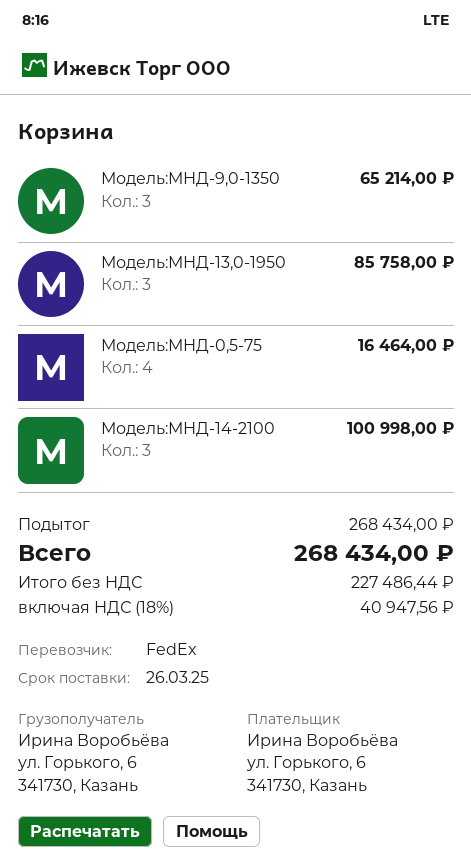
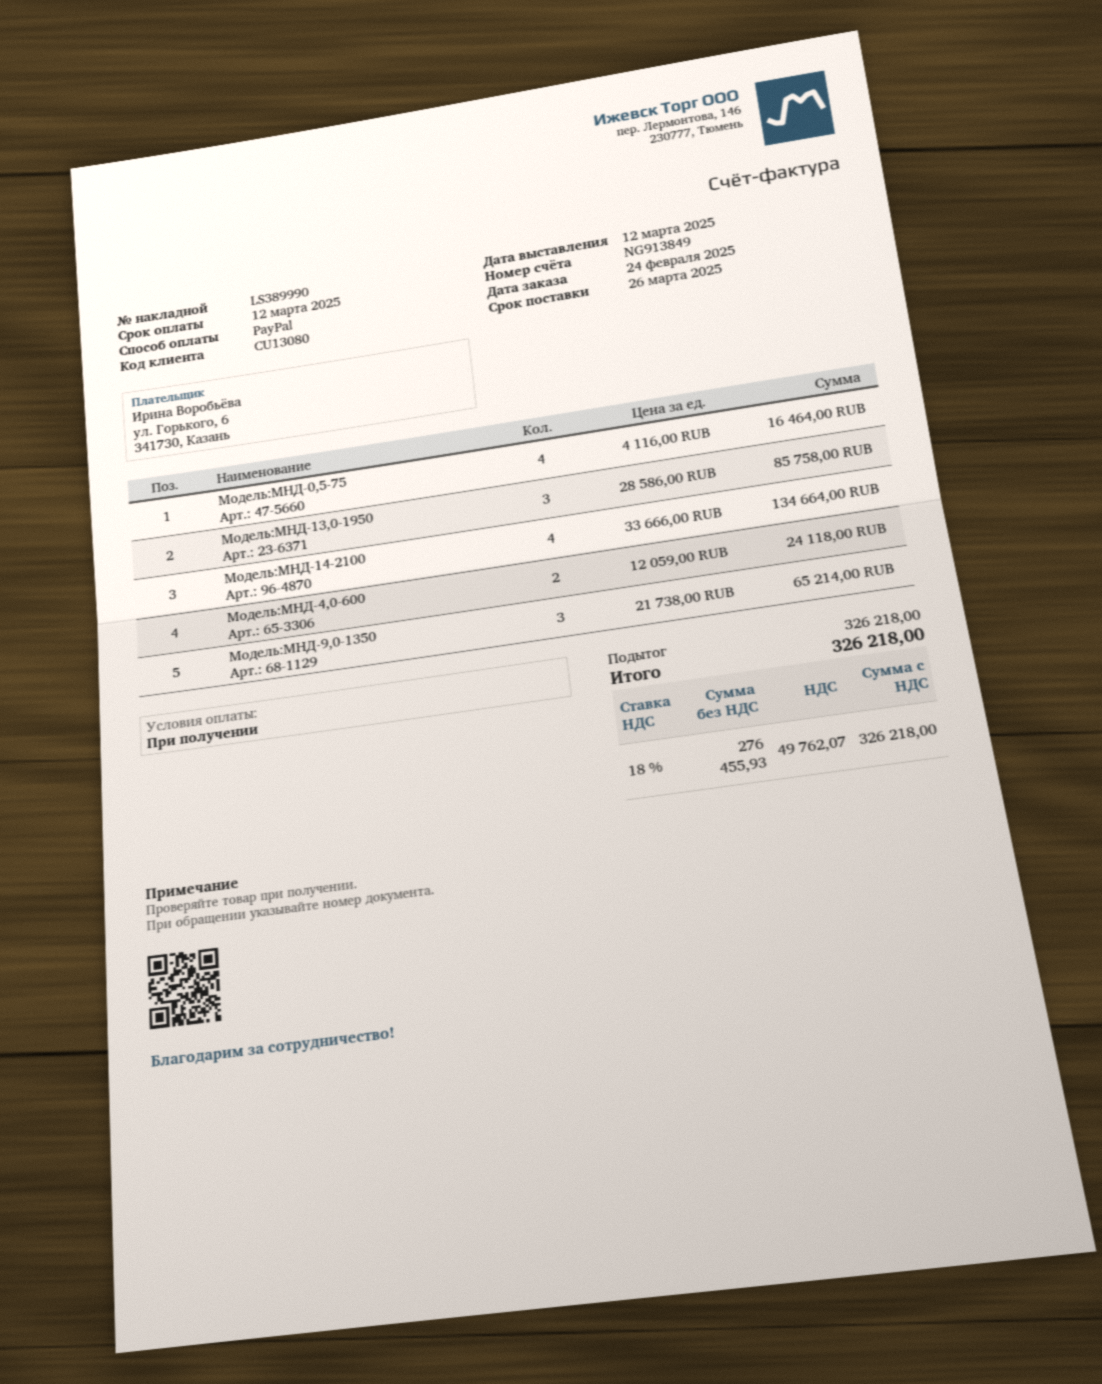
Модель:МНД-14-2100: 3 for 100998.00 -> 4 for 134664.00
Модель:МНД-4,0-600: none -> 2 for 24118.00
subtotal: 268434.00 -> 326218.00
net: 227486.44 -> 276455.93
tax: 18% = 40947.56 -> 18% = 49762.07
total: 268434.00 -> 326218.00

